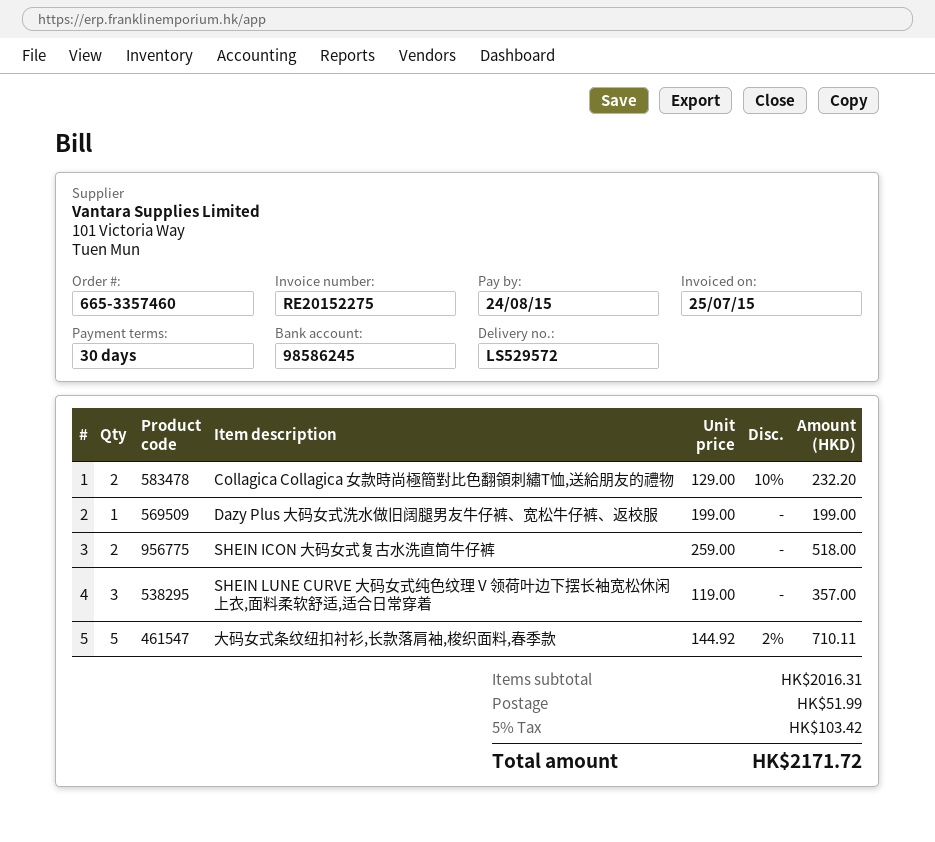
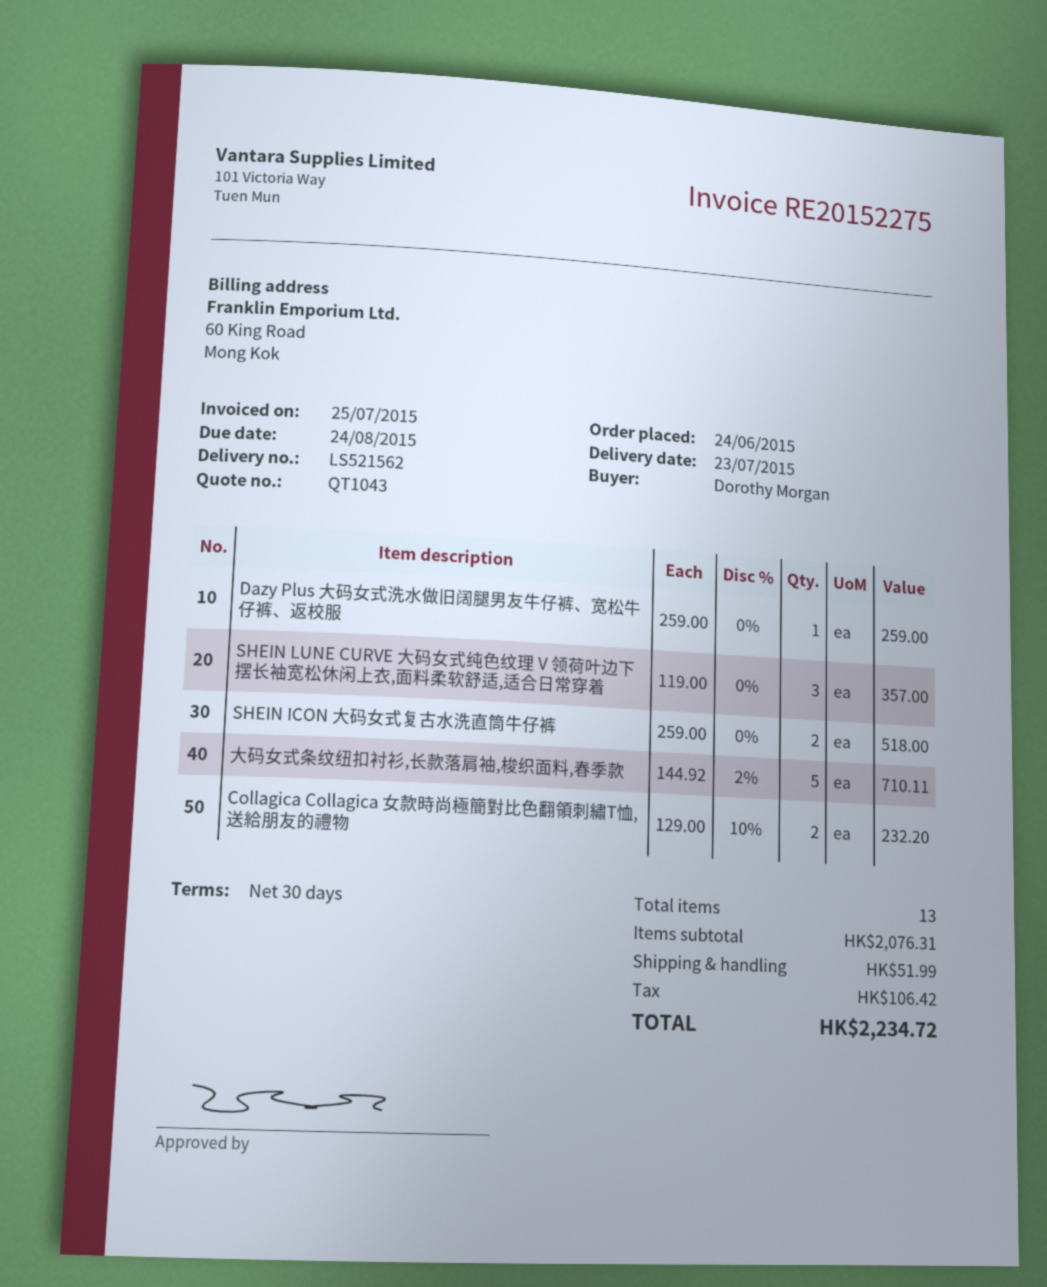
delivery note number: LS529572 -> LS521562
Dazy Plus 大码女式洗水做旧阔腿男友牛仔裤、宽松牛仔裤、返校服: 1 x 199.00 = 199.00 -> 1 x 259.00 = 259.00
subtotal: 2016.31 -> 2076.31
tax: 103.42 -> 106.42
total: 2171.72 -> 2234.72

